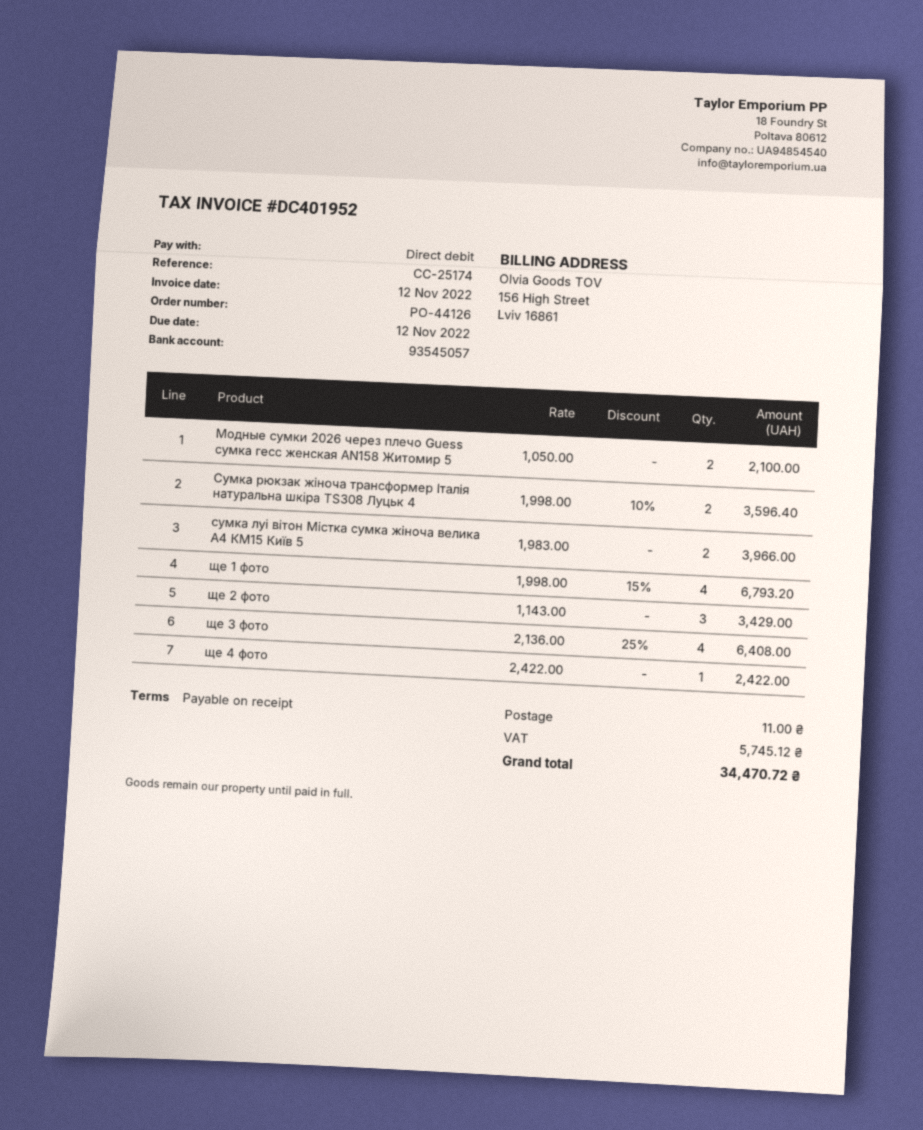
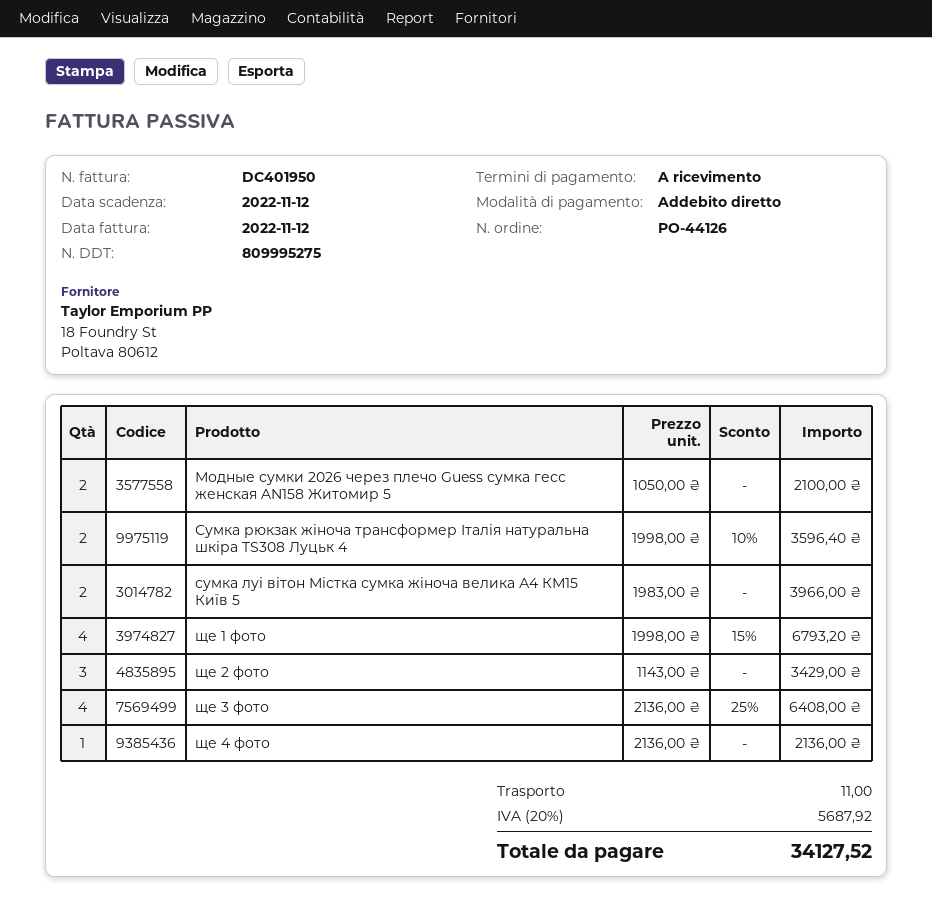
invoice number: DC401952 -> DC401950
ще 4 фото: 1 x 2422.00 = 2422.00 -> 1 x 2136.00 = 2136.00
tax: 5745.12 -> 5687.92
total: 34470.72 -> 34127.52

